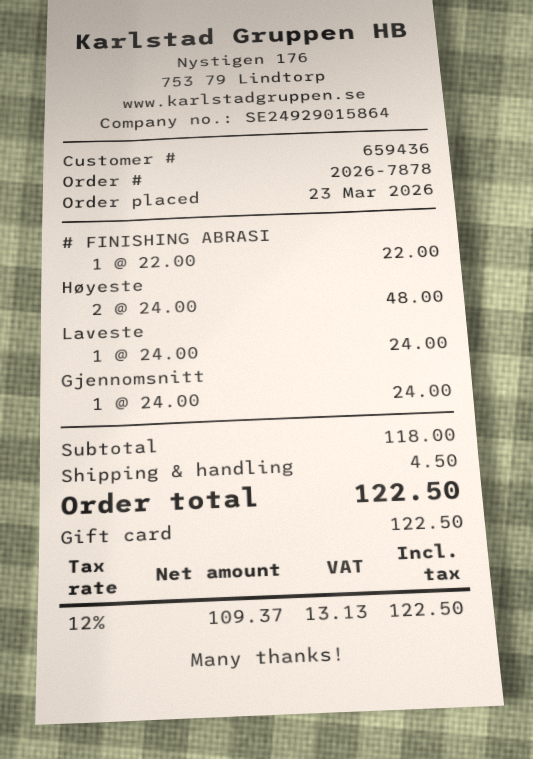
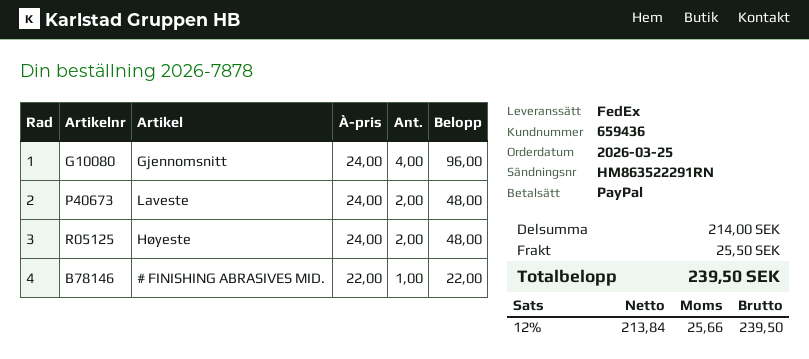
order date: 2026-03-23 -> 2026-03-25
payment method: gift card -> PayPal
Laveste: 1 x 24.00 = 24.00 -> 2 x 24.00 = 48.00
Gjennomsnitt: 1 x 24.00 = 24.00 -> 4 x 24.00 = 96.00
subtotal: 118.00 -> 214.00
shipping: 4.50 -> 25.50
net: 109.37 -> 213.84
tax: 12% = 13.13 -> 12% = 25.66
total: 122.50 -> 239.50

